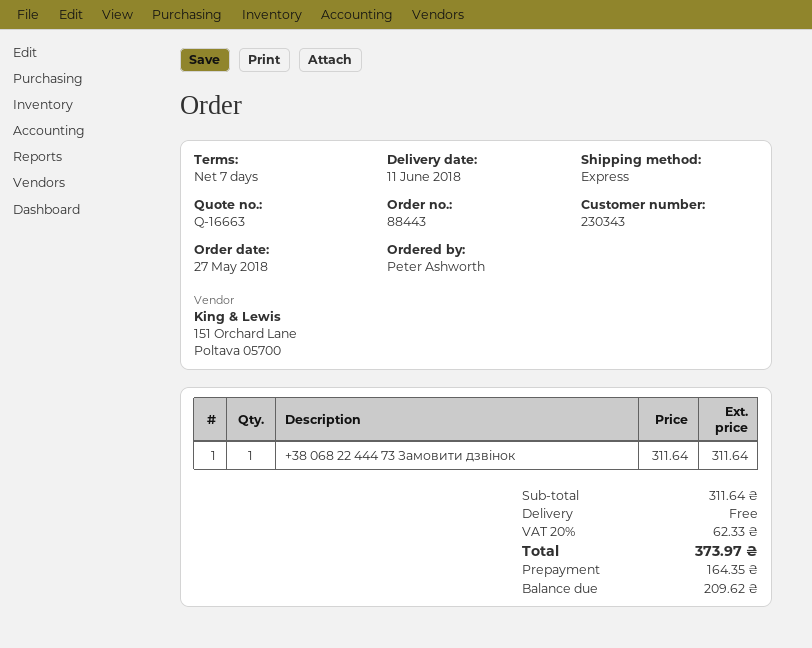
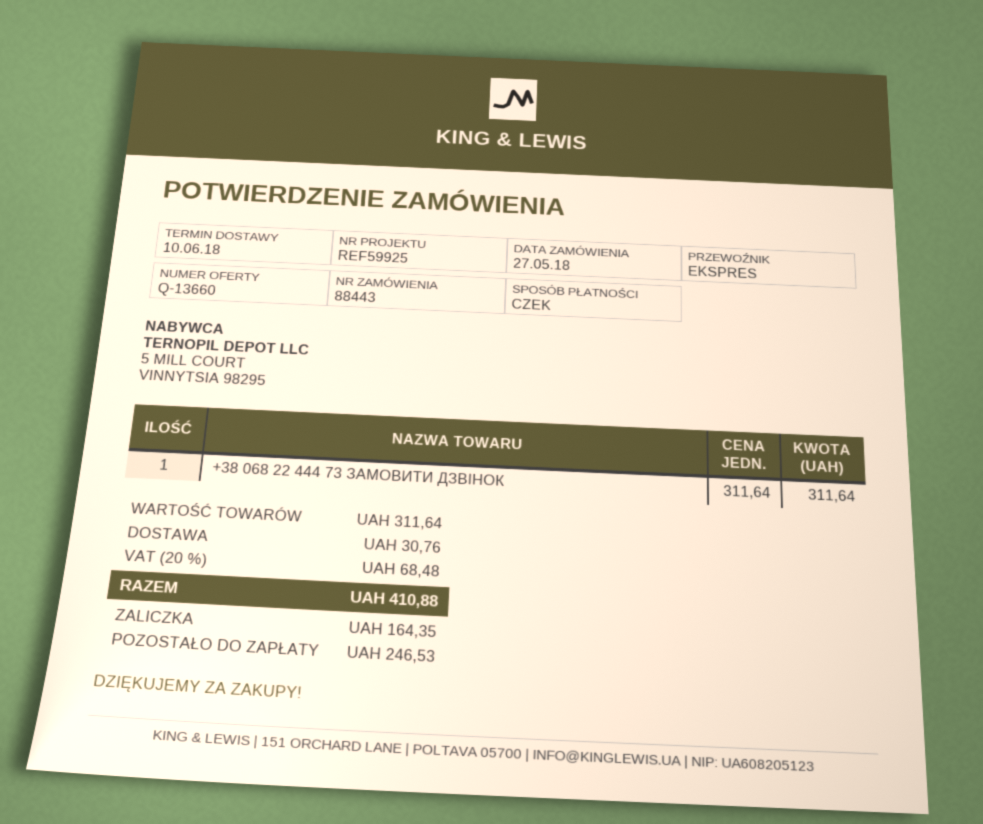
quote number: Q-16663 -> Q-13660
delivery date: 2018-06-11 -> 2018-06-10
shipping: 0.00 -> 30.76
tax: 20% = 62.33 -> 20% = 68.48
total: 373.97 -> 410.88
balance: 209.62 -> 246.53

